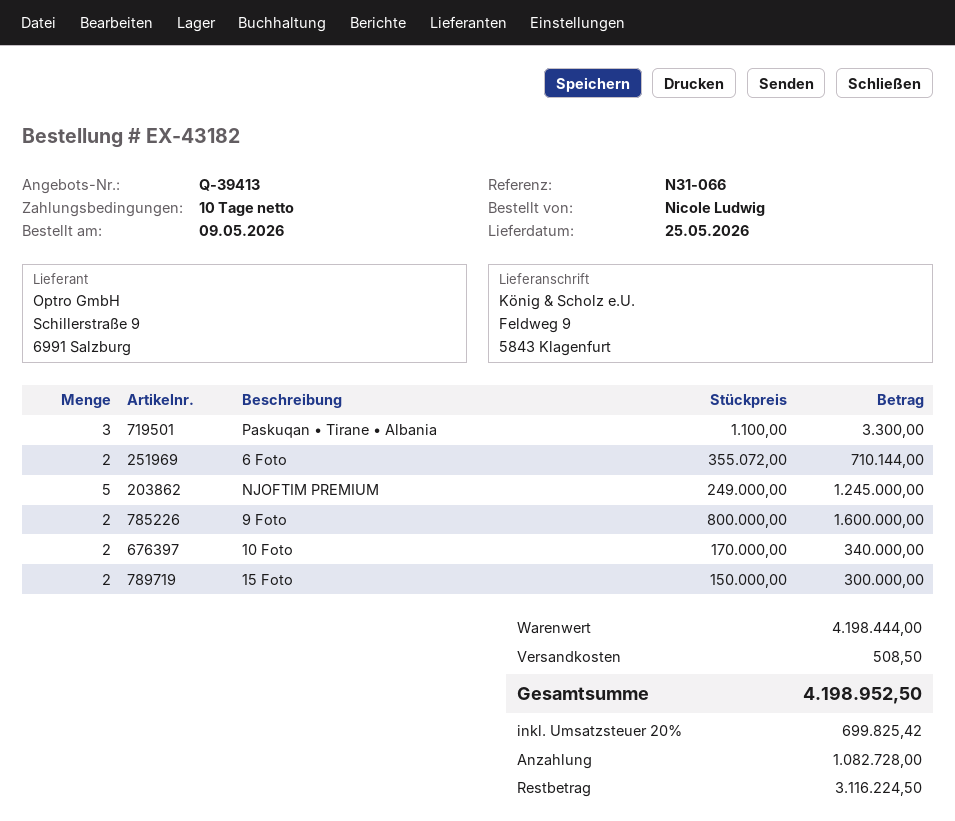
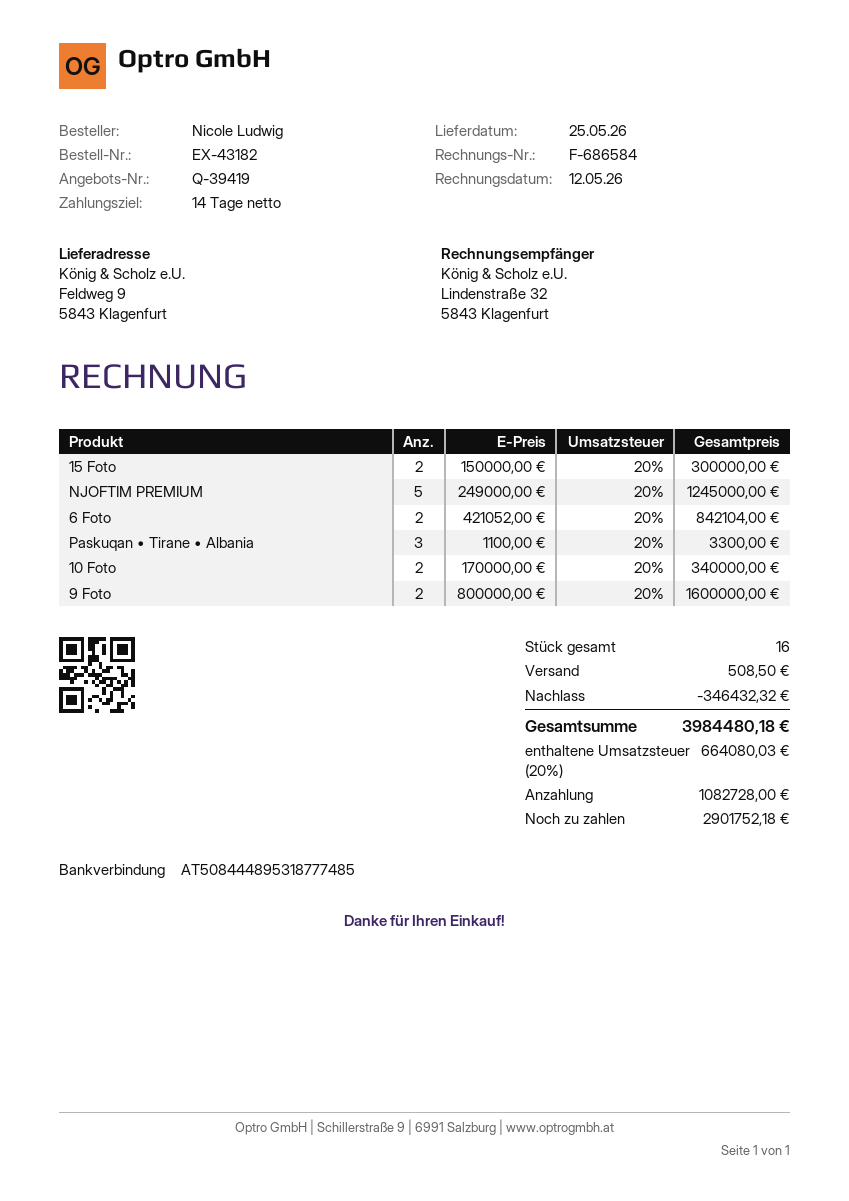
quote number: Q-39413 -> Q-39419
payment terms: 10 days -> 14 days
6 Foto: 2 x 355072.00 = 710144.00 -> 2 x 421052.00 = 842104.00
discount: none -> 346432.32
tax: 20% = 699825.42 -> 20% = 664080.03
total: 4198952.50 -> 3984480.18
balance: 3116224.50 -> 2901752.18

